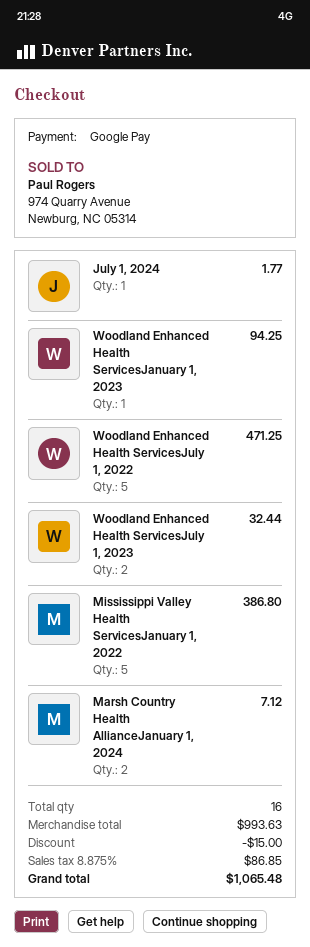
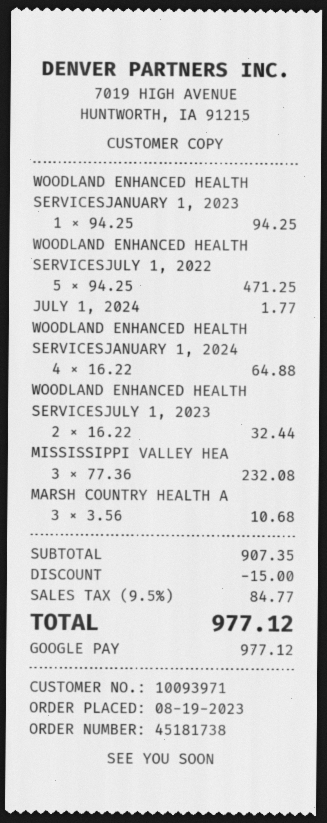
Mississippi Valley Health ServicesJanuary 1, 2022: 5 for 386.80 -> 3 for 232.08
Marsh Country Health AllianceJanuary 1, 2024: 2 for 7.12 -> 3 for 10.68
WOODLAND ENHANCED HEALTH SERVICESJANUARY 1, 2024: none -> 4 for 64.88
subtotal: 993.63 -> 907.35
tax: 8.875% = 86.85 -> 9.5% = 84.77
total: 1065.48 -> 977.12

